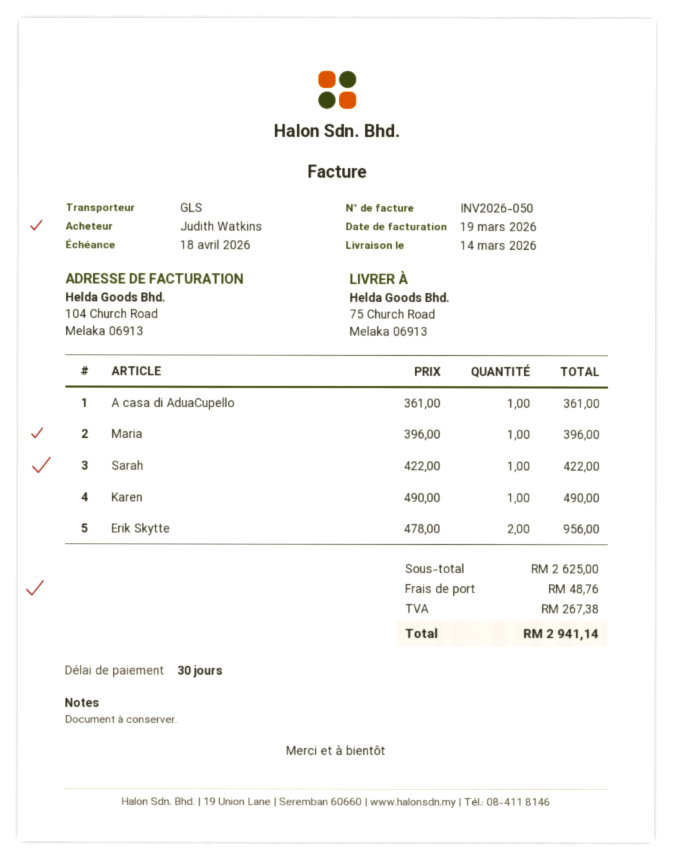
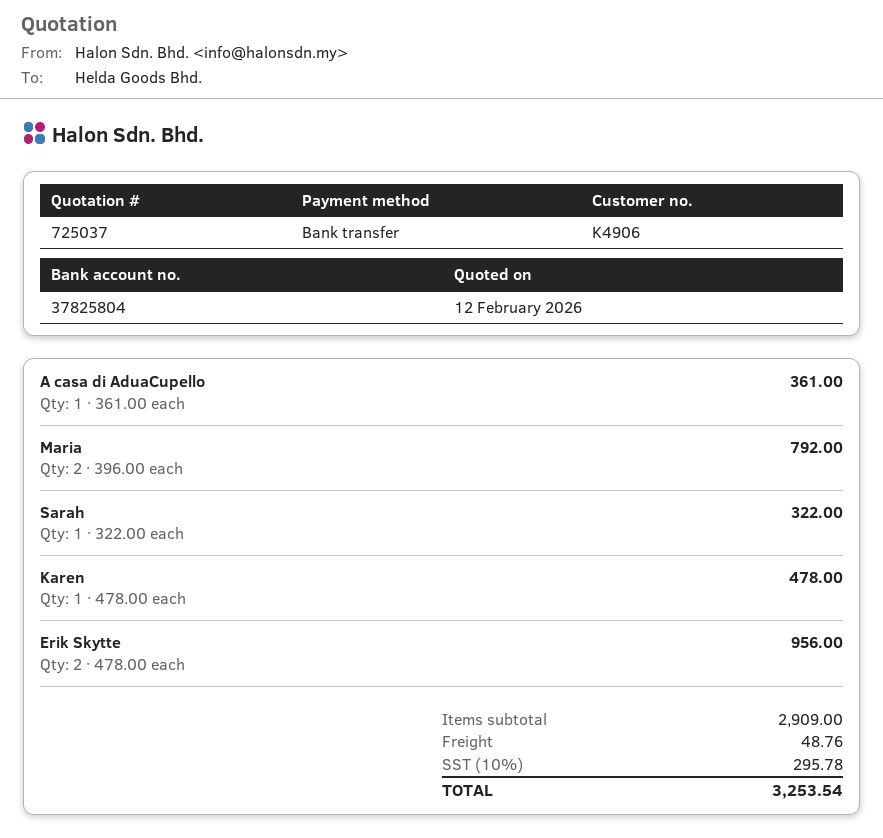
Maria: 1 x 396.00 = 396.00 -> 2 x 396.00 = 792.00
Sarah: 1 x 422.00 = 422.00 -> 1 x 322.00 = 322.00
Karen: 1 x 490.00 = 490.00 -> 1 x 478.00 = 478.00
subtotal: 2625.00 -> 2909.00
tax: 267.38 -> 295.78
total: 2941.14 -> 3253.54

